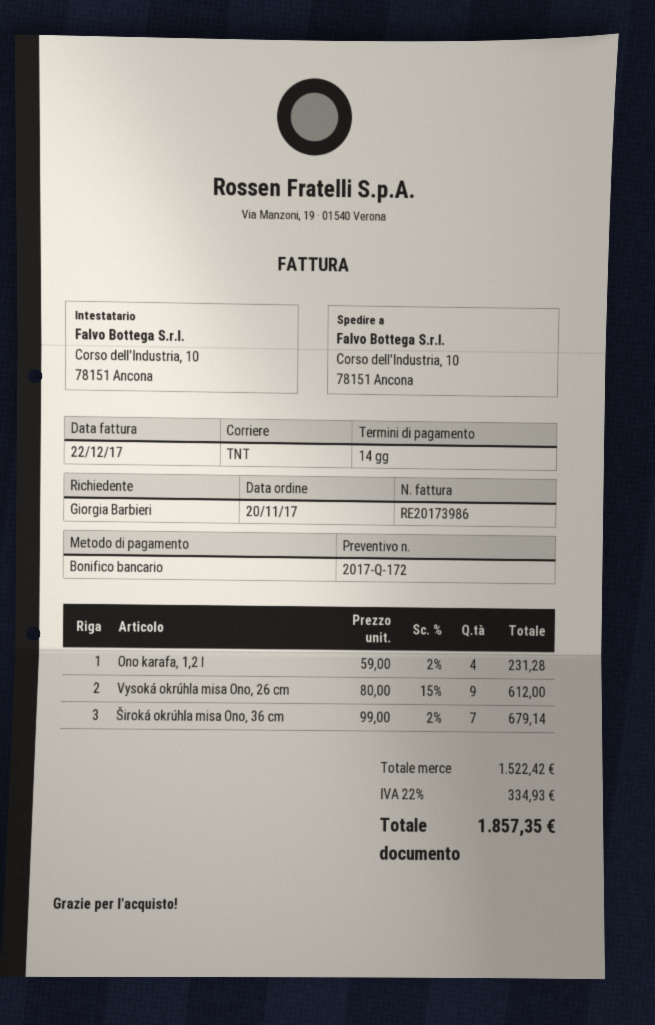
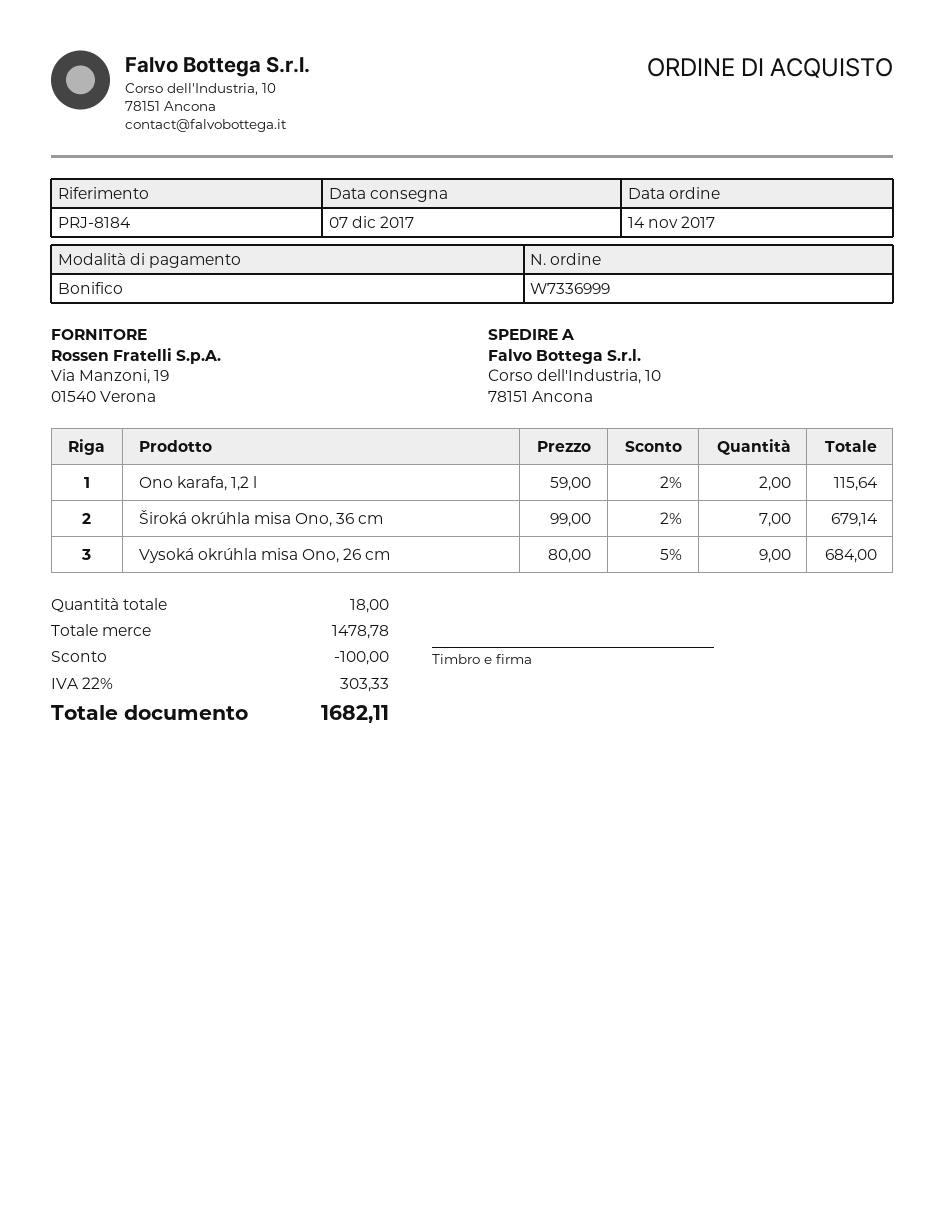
order date: 2017-11-20 -> 2017-11-14
Ono karafa, 1,2 l: 4 x 59.00 - 2% = 231.28 -> 2 x 59.00 - 2% = 115.64
Vysoká okrúhla misa Ono, 26 cm: 9 x 80.00 - 15% = 612.00 -> 9 x 80.00 - 5% = 684.00
subtotal: 1522.42 -> 1478.78
discount: none -> 100.00
tax: 22% = 334.93 -> 22% = 303.33
total: 1857.35 -> 1682.11

